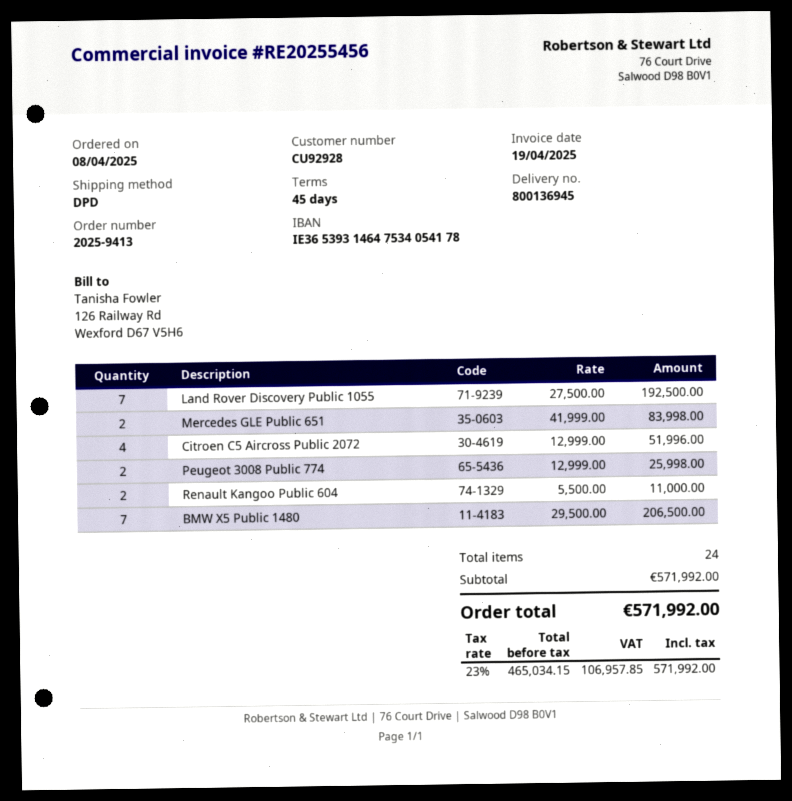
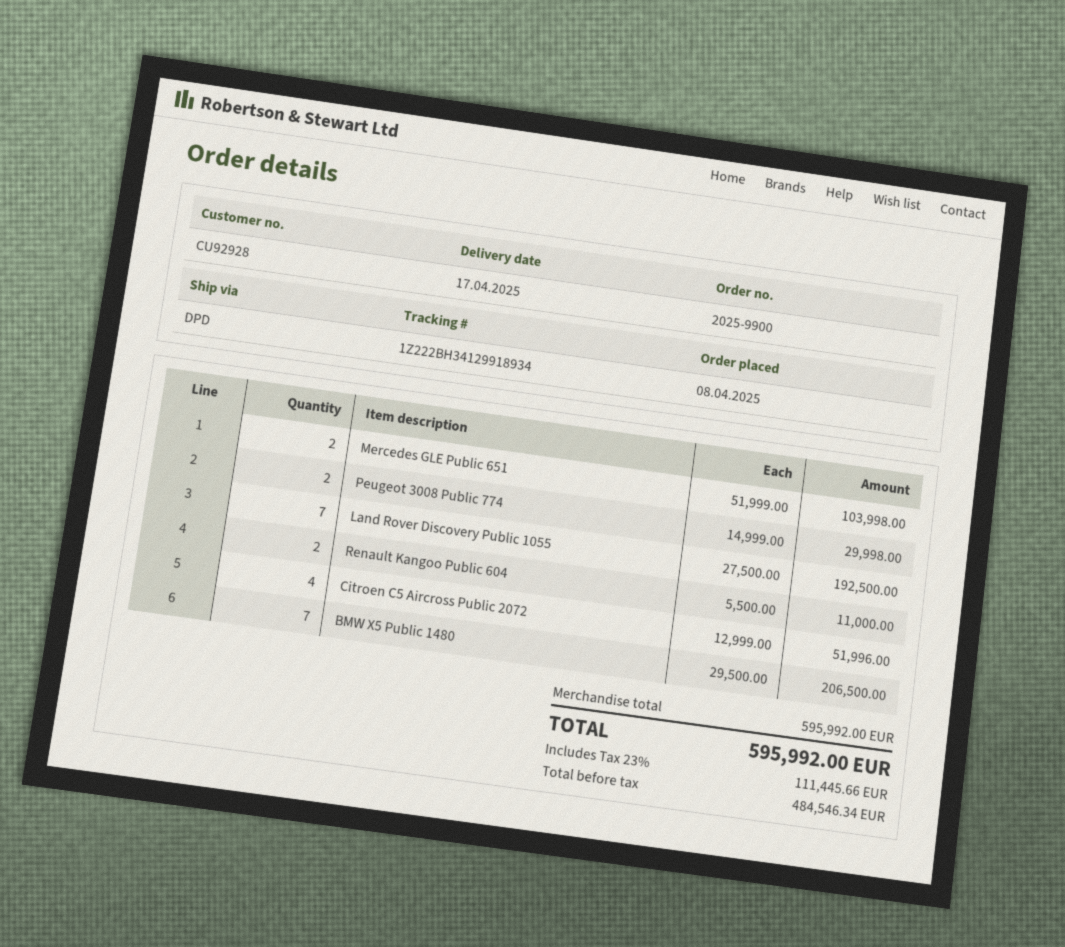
order number: 2025-9413 -> 2025-9900
Mercedes GLE Public 651: 2 x 41999.00 = 83998.00 -> 2 x 51999.00 = 103998.00
Peugeot 3008 Public 774: 2 x 12999.00 = 25998.00 -> 2 x 14999.00 = 29998.00
subtotal: 571992.00 -> 595992.00
net: 465034.15 -> 484546.34
tax: 23% = 106957.85 -> 23% = 111445.66
total: 571992.00 -> 595992.00

